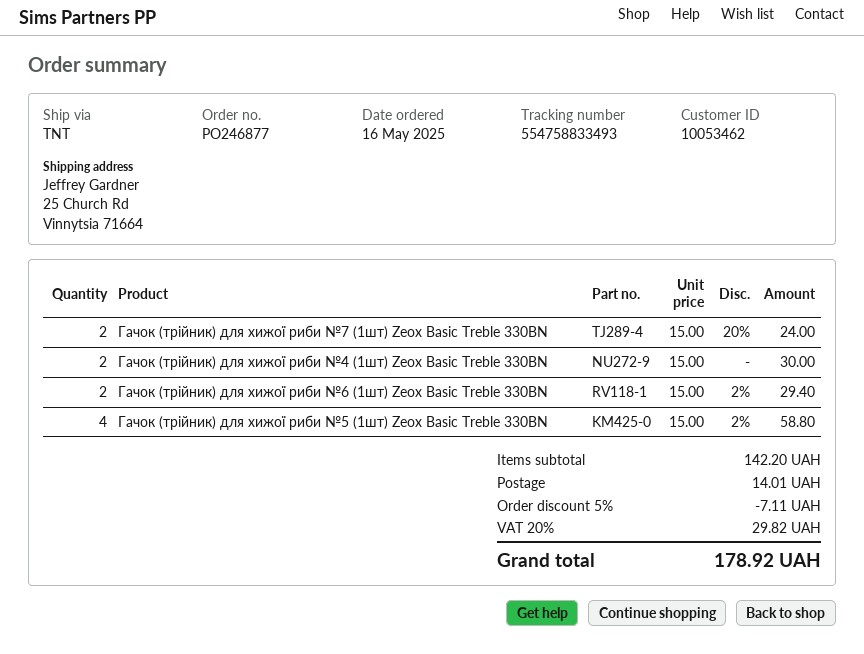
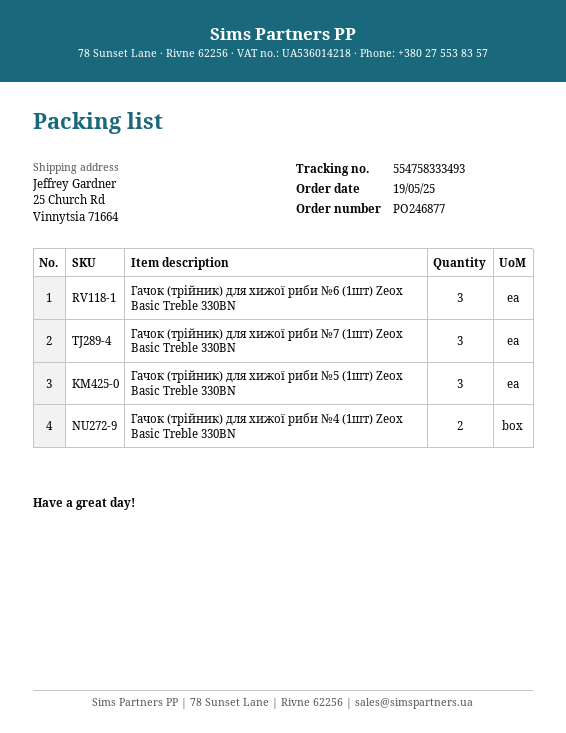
order date: 2025-05-16 -> 2025-05-19
tracking number: 554758833493 -> 554758333493
Гачок (трійник) для хижої риби №7 (1шт) Zeox Basic Treble 330BN: 2 -> 3
Гачок (трійник) для хижої риби №6 (1шт) Zeox Basic Treble 330BN: 2 -> 3
Гачок (трійник) для хижої риби №5 (1шт) Zeox Basic Treble 330BN: 4 -> 3

